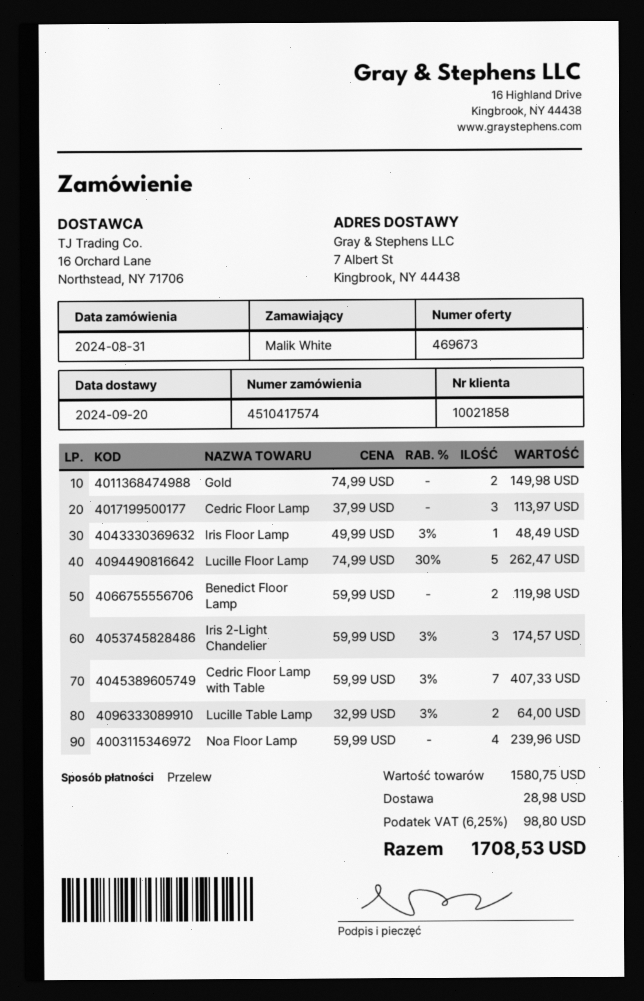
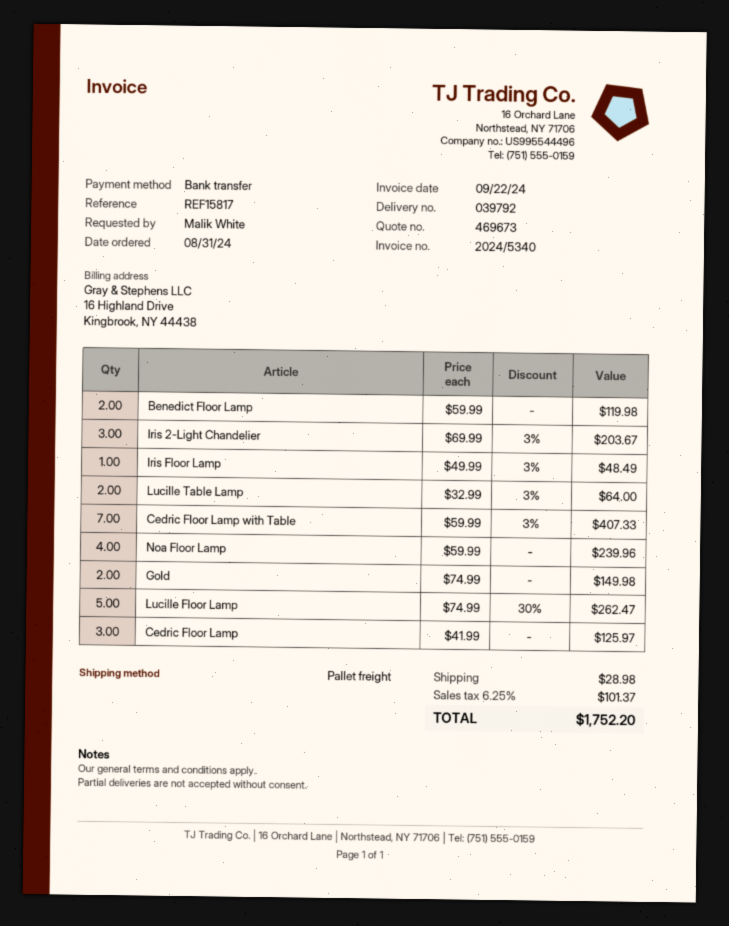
Cedric Floor Lamp: 3 x 37.99 = 113.97 -> 3 x 41.99 = 125.97
Iris 2-Light Chandelier: 3 x 59.99 - 3% = 174.57 -> 3 x 69.99 - 3% = 203.67
tax: 6.25% = 98.80 -> 6.25% = 101.37
total: 1708.53 -> 1752.20

